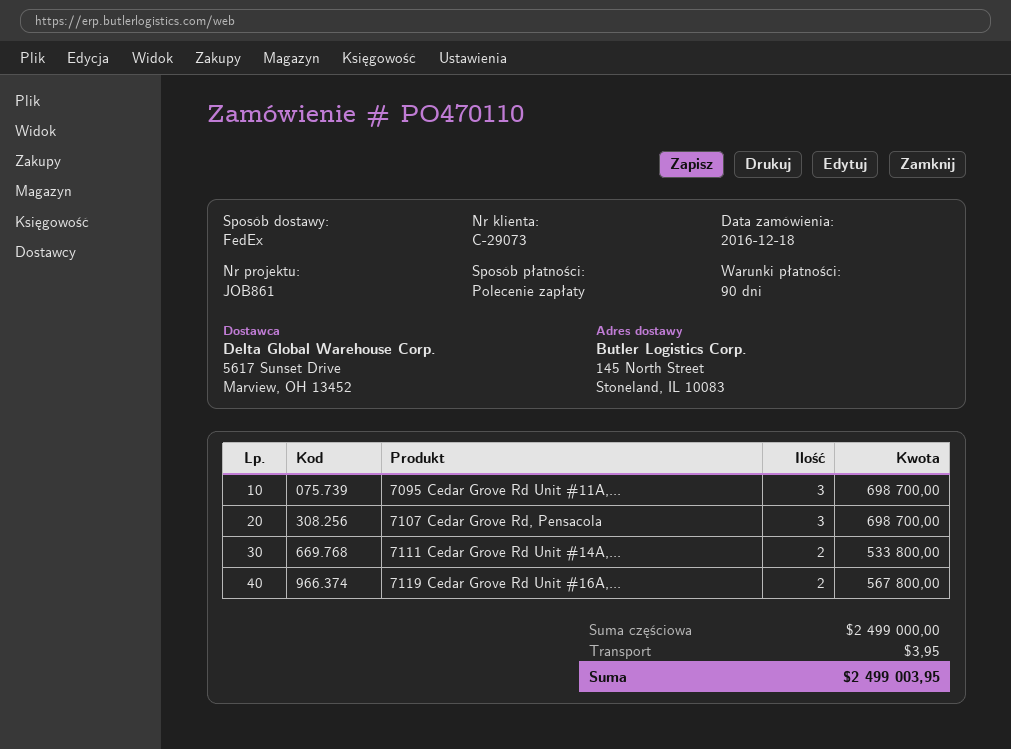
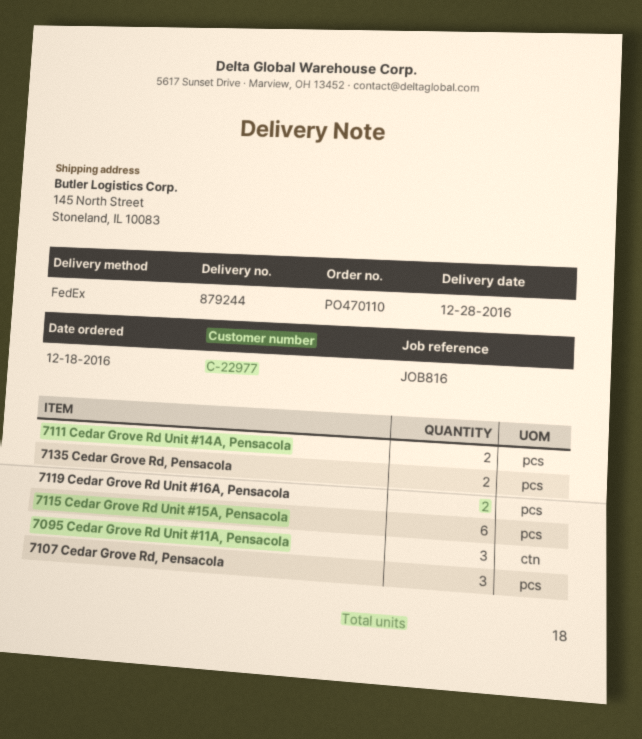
customer number: C-29073 -> C-22977
reference: JOB861 -> JOB816
7135 Cedar Grove Rd, Pensacola: none -> 2
7115 Cedar Grove Rd Unit #15A, Pensacola: none -> 6

